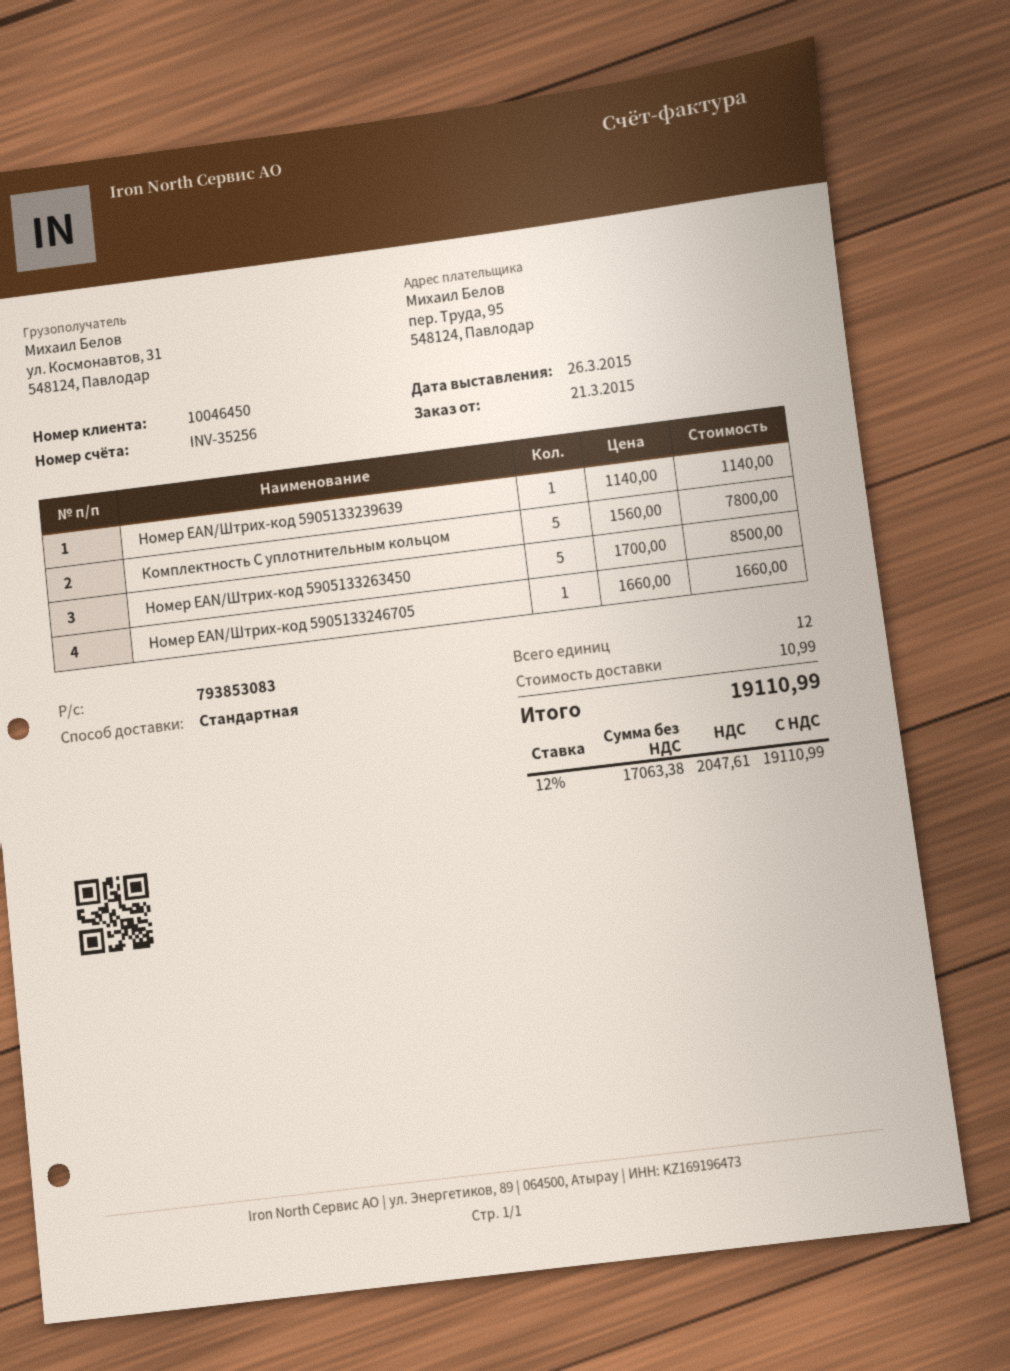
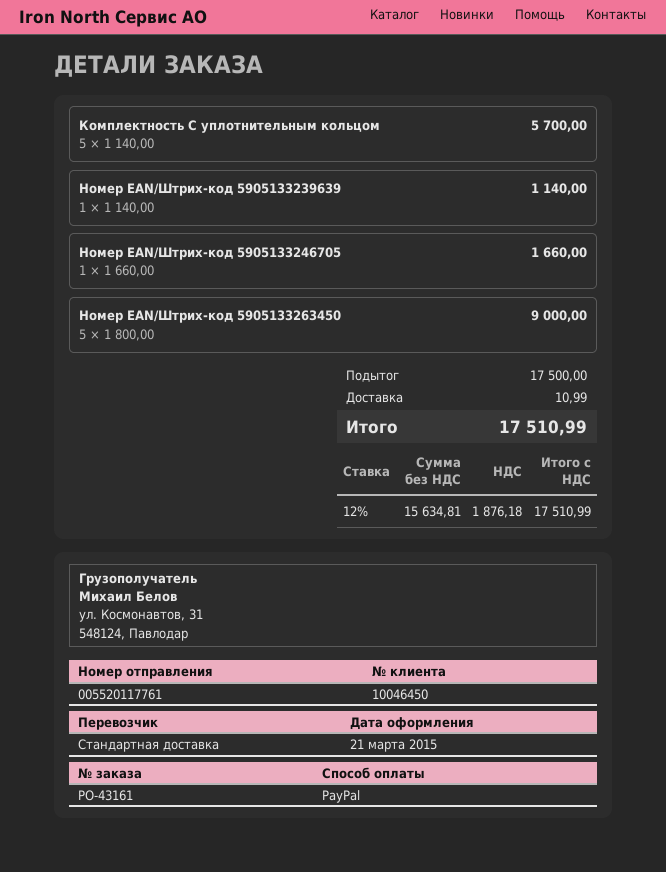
Комплектность С уплотнительным кольцом: 5 x 1560.00 = 7800.00 -> 5 x 1140.00 = 5700.00
Номер EAN/Штрих-код 5905133263450: 5 x 1700.00 = 8500.00 -> 5 x 1800.00 = 9000.00
net: 17063.38 -> 15634.81
tax: 12% = 2047.61 -> 12% = 1876.18
total: 19110.99 -> 17510.99

